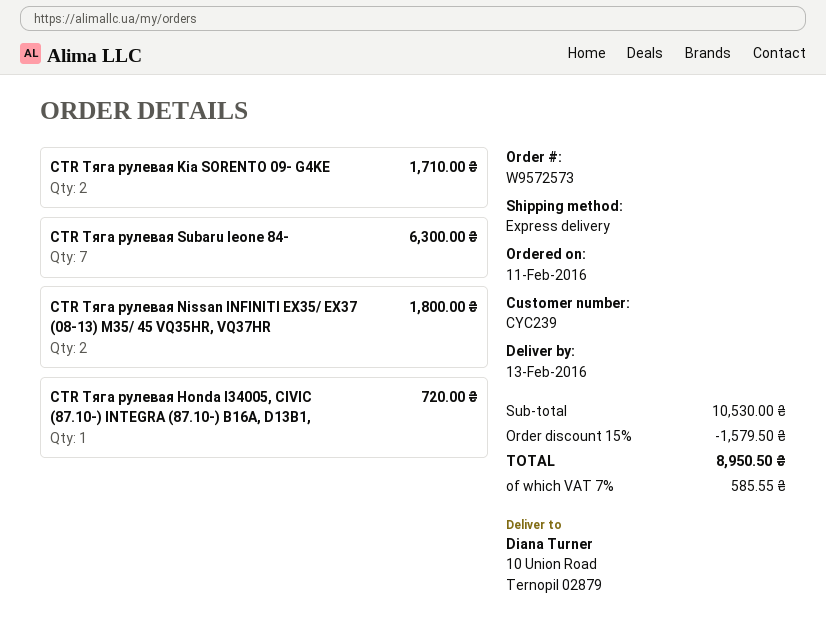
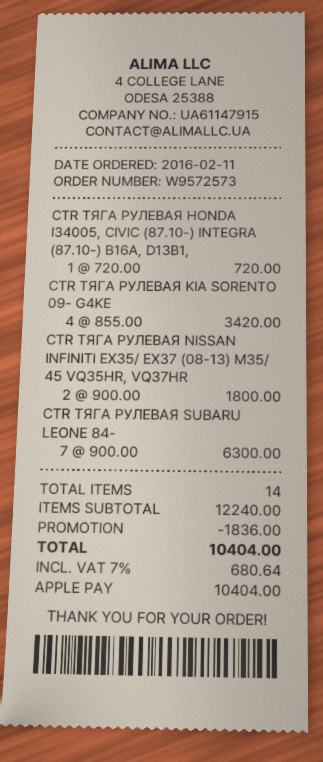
CTR Тяга рулевая Kia SORENTO 09- G4KE: 2 for 1710.00 -> 4 for 3420.00
subtotal: 10530.00 -> 12240.00
discount: 1579.50 -> 1836.00
tax: 7% = 585.55 -> 7% = 680.64
total: 8950.50 -> 10404.00

